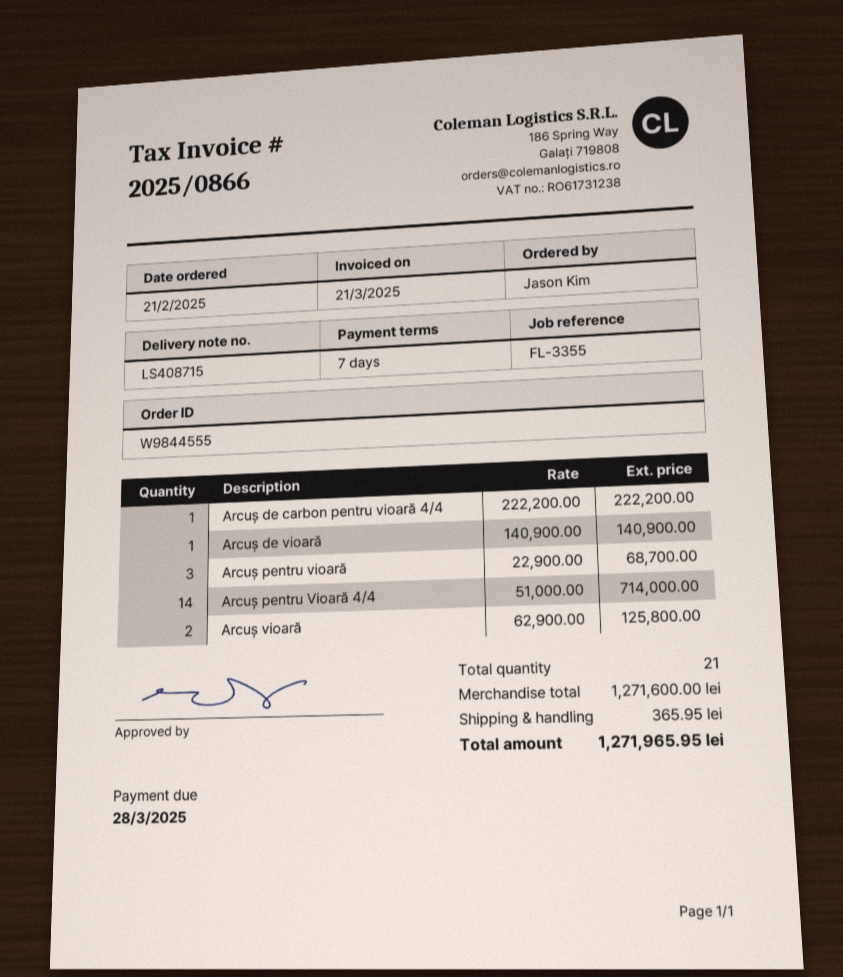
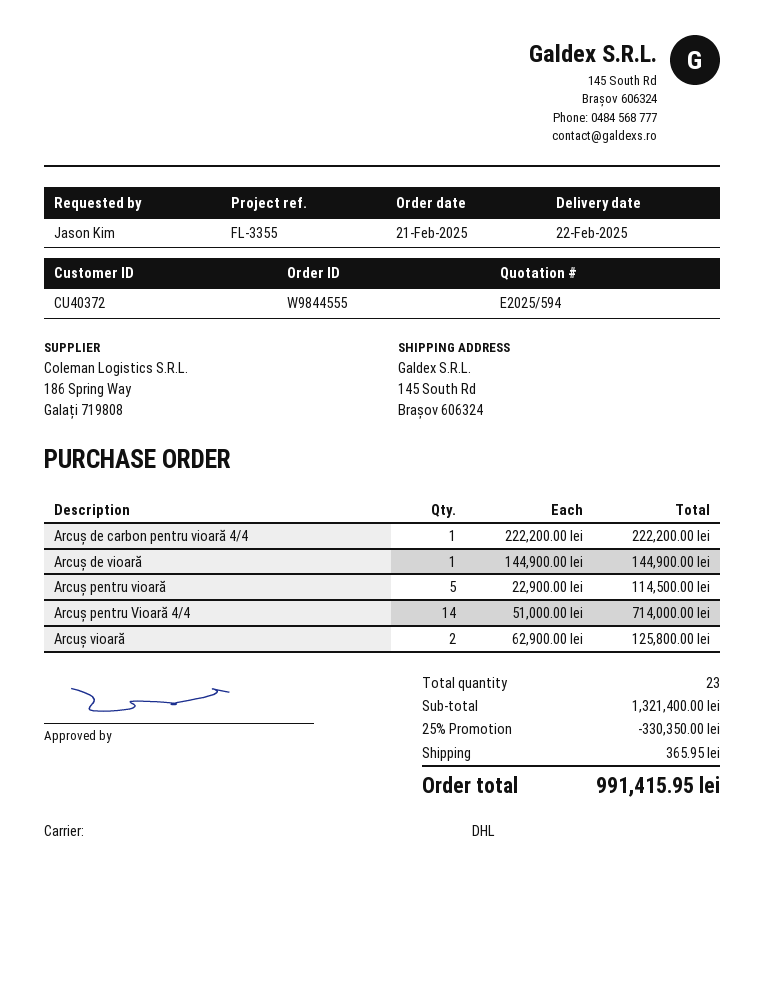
Arcuș de vioară: 1 x 140900.00 = 140900.00 -> 1 x 144900.00 = 144900.00
Arcuș pentru vioară: 3 x 22900.00 = 68700.00 -> 5 x 22900.00 = 114500.00
total quantity: 21 -> 23
subtotal: 1271600.00 -> 1321400.00
discount: none -> 25% = 330350.00
total: 1271965.95 -> 991415.95

